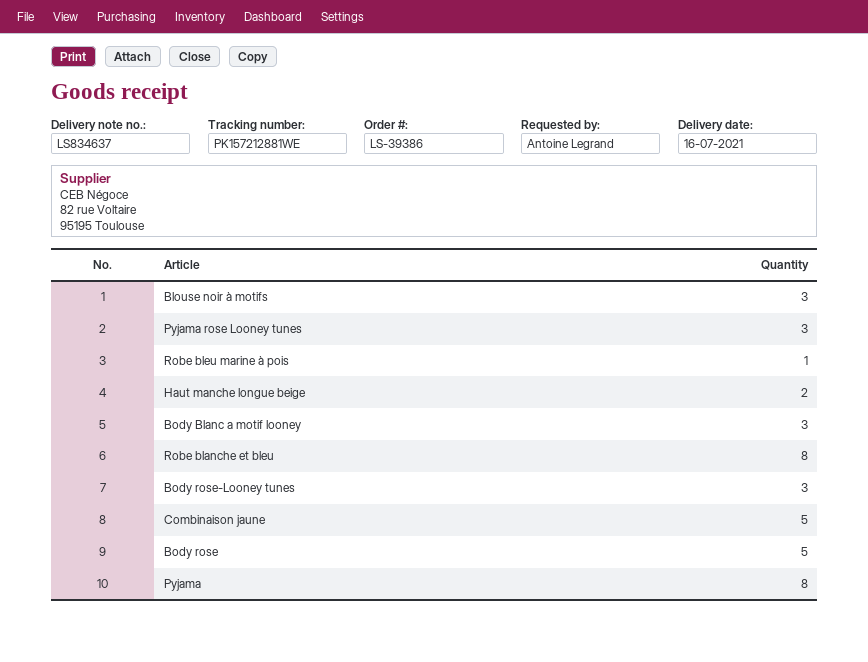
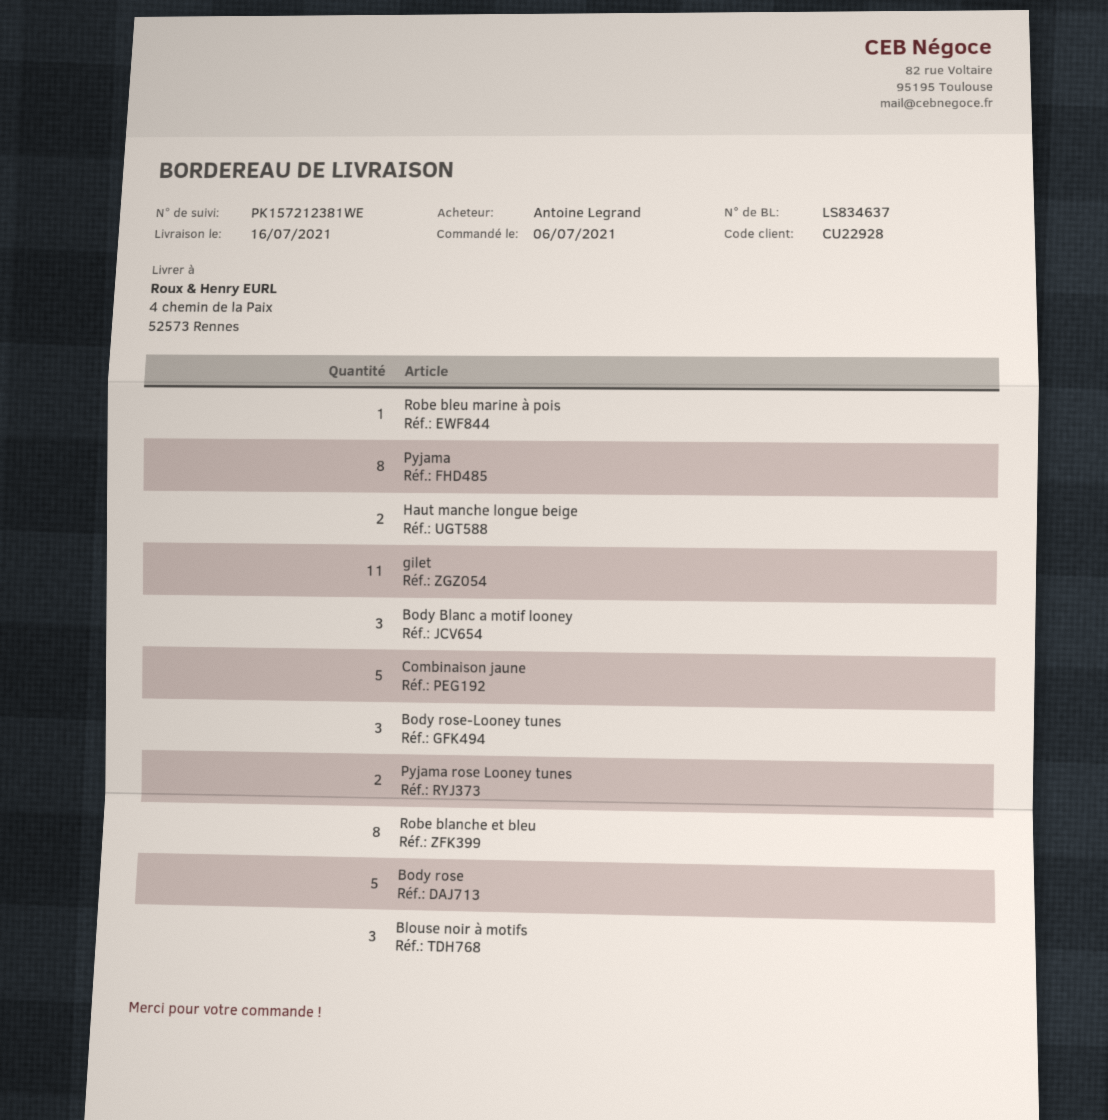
tracking number: PK157212881WE -> PK157212381WE
Pyjama rose Looney tunes: 3 -> 2
gilet: none -> 11

